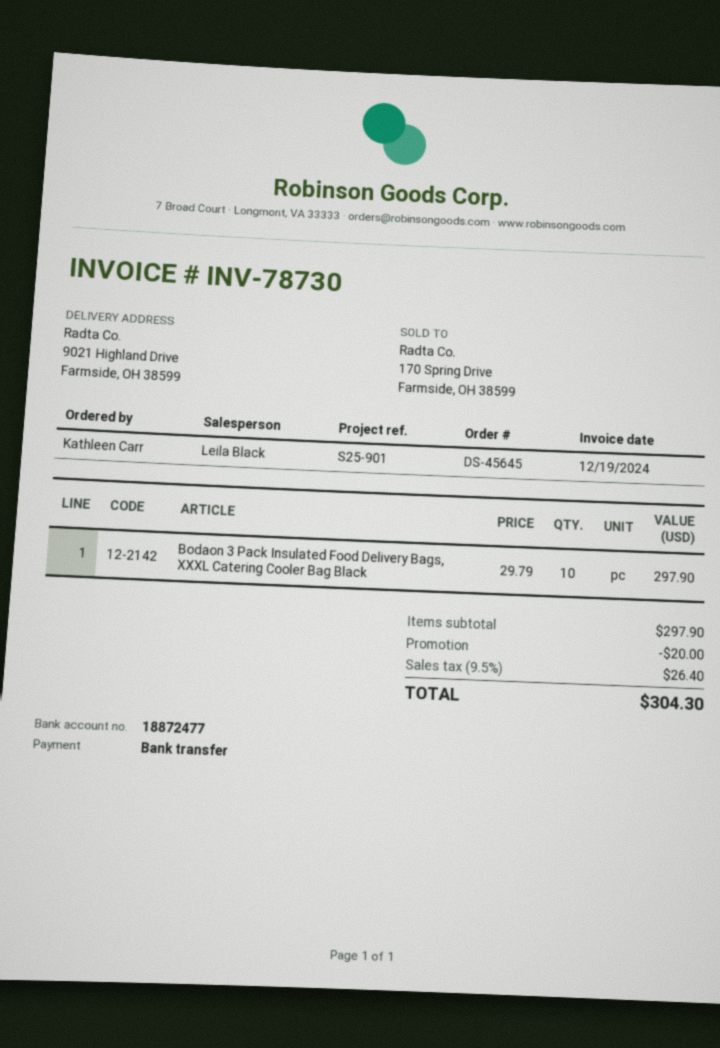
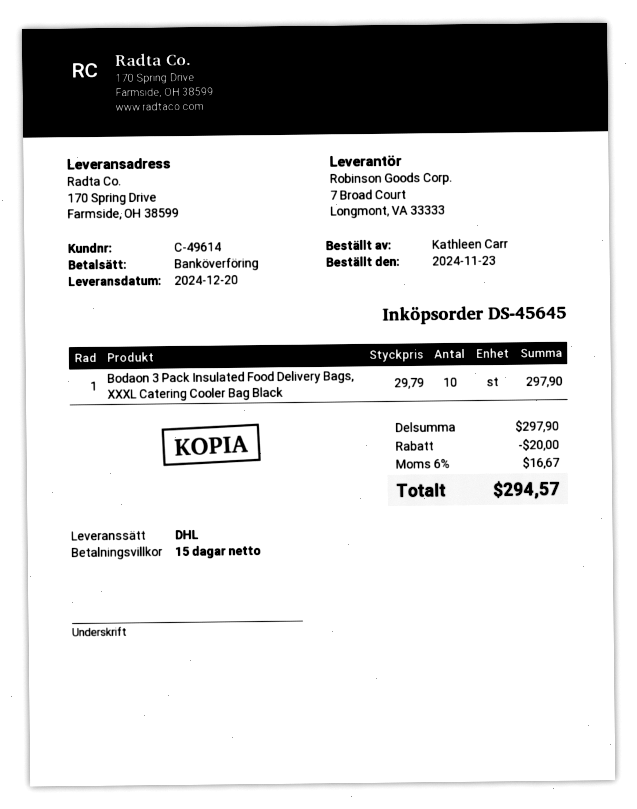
ship to: 9021 Highland Drive, Farmside, OH 38599 -> 170 Spring Drive, Farmside, OH 38599
tax: 9.5% = 26.40 -> 6% = 16.67
total: 304.30 -> 294.57

